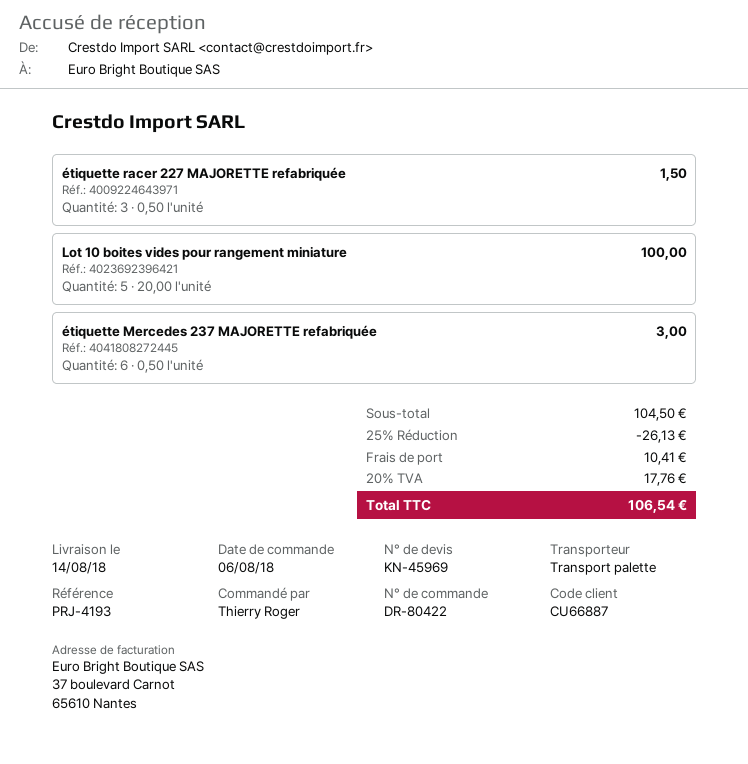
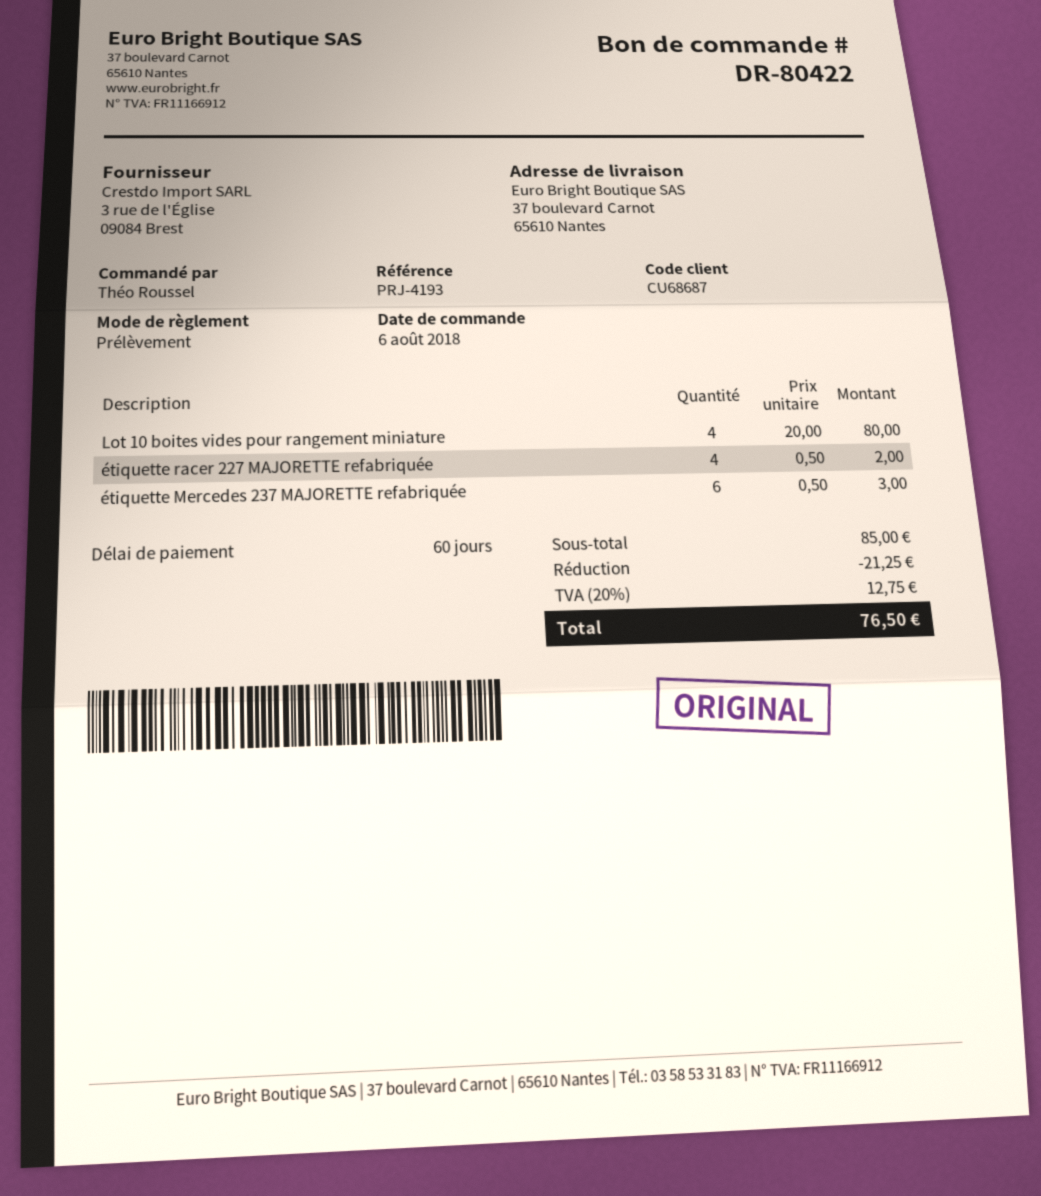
customer number: CU66887 -> CU68687
ordered by: Thierry Roger -> Théo Roussel
étiquette racer 227 MAJORETTE refabriquée: 3 x 0.50 = 1.50 -> 4 x 0.50 = 2.00
Lot 10 boites vides pour rangement miniature: 5 x 20.00 = 100.00 -> 4 x 20.00 = 80.00
subtotal: 104.50 -> 85.00
discount: 26.13 -> 21.25
shipping: 10.41 -> none
tax: 20% = 17.76 -> 20% = 12.75
total: 106.54 -> 76.50

